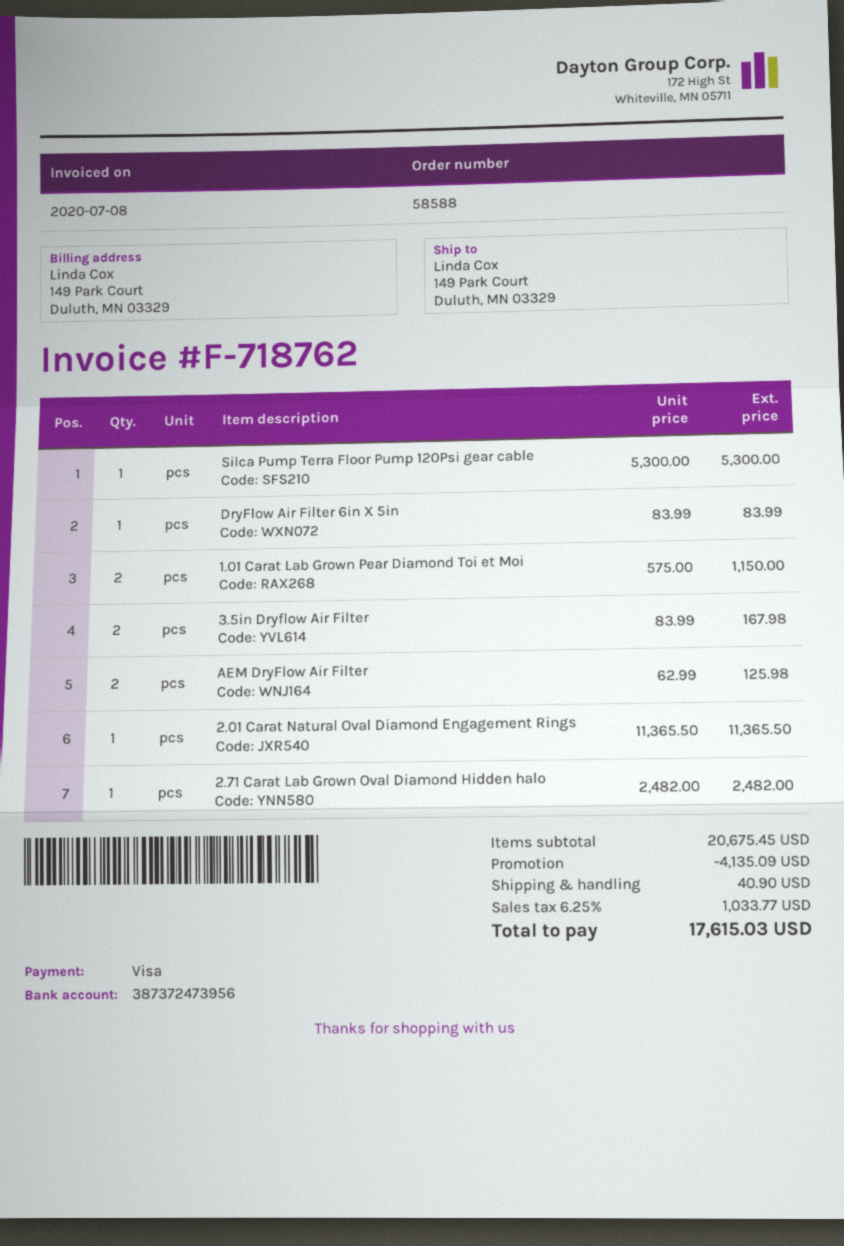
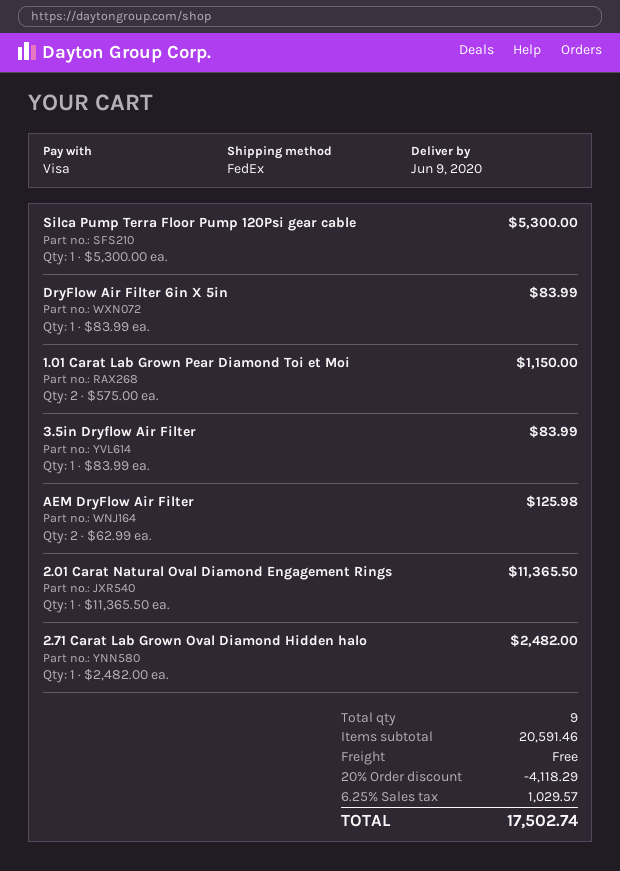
3.5in Dryflow Air Filter: 2 x 83.99 = 167.98 -> 1 x 83.99 = 83.99
subtotal: 20675.45 -> 20591.46
discount: 4135.09 -> 4118.29
shipping: 40.90 -> 0.00
tax: 6.25% = 1033.77 -> 6.25% = 1029.57
total: 17615.03 -> 17502.74

